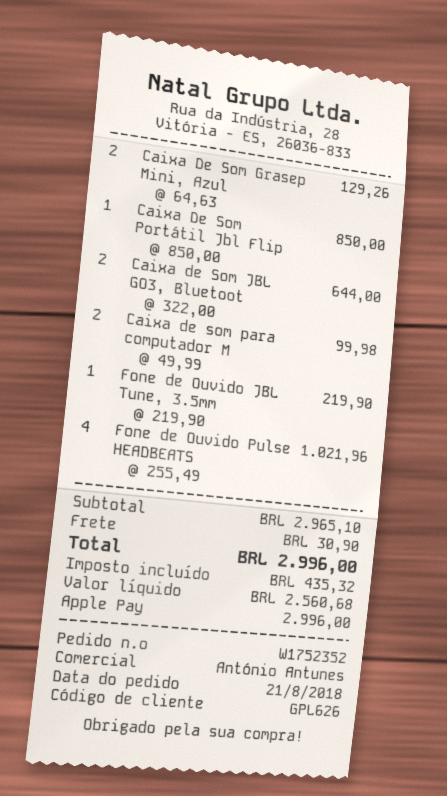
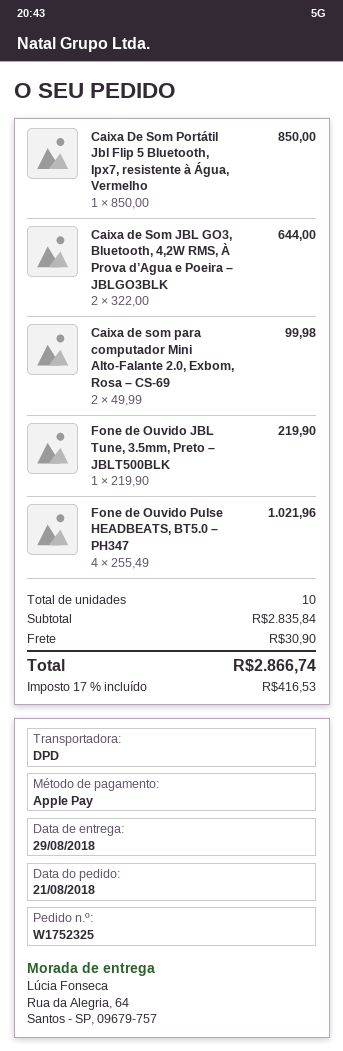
order number: W1752352 -> W1752325
Caixa De Som Grasep Mini, Azul: 2 x 64.63 = 129.26 -> none
subtotal: 2965.10 -> 2835.84
tax: 435.32 -> 416.53
total: 2996.00 -> 2866.74

